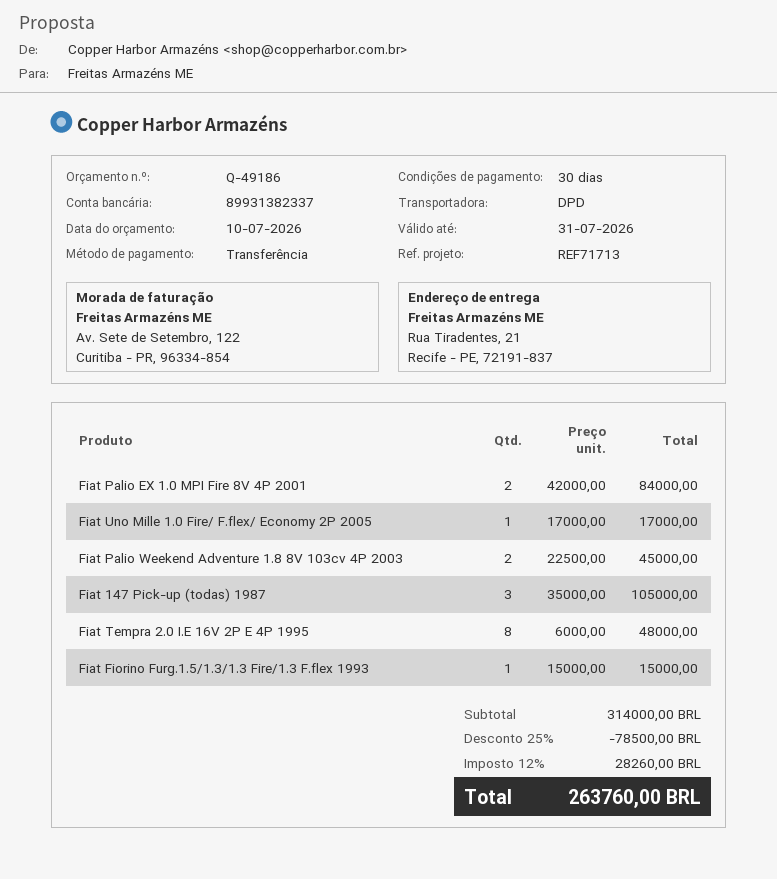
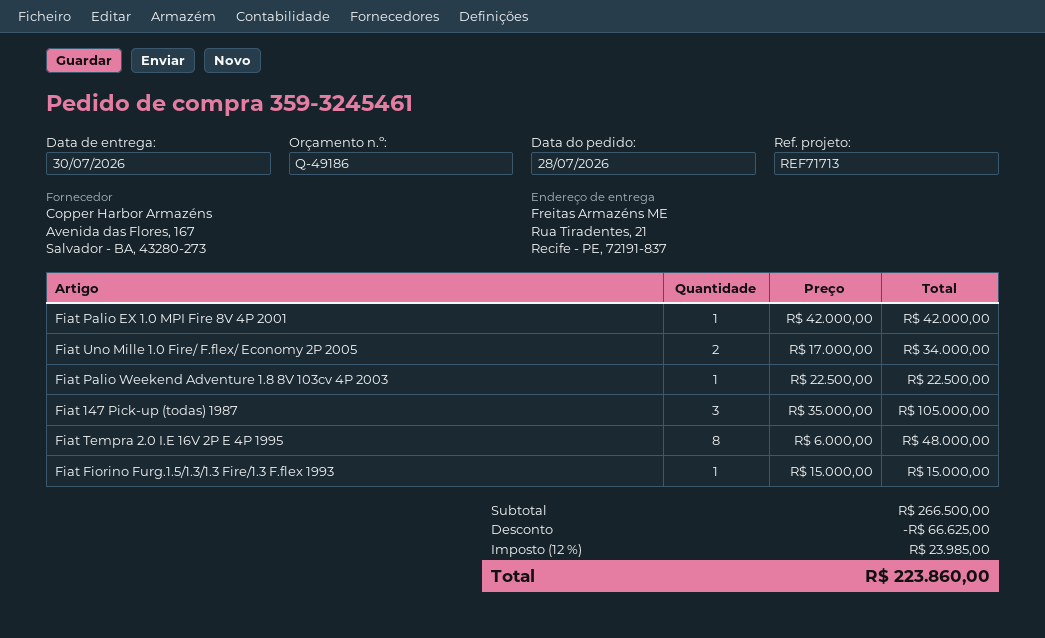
Fiat Palio EX 1.0 MPI Fire 8V 4P 2001: 2 x 42000.00 = 84000.00 -> 1 x 42000.00 = 42000.00
Fiat Uno Mille 1.0 Fire/ F.flex/ Economy 2P 2005: 1 x 17000.00 = 17000.00 -> 2 x 17000.00 = 34000.00
Fiat Palio Weekend Adventure 1.8 8V 103cv 4P 2003: 2 x 22500.00 = 45000.00 -> 1 x 22500.00 = 22500.00
subtotal: 314000.00 -> 266500.00
discount: 78500.00 -> 66625.00
tax: 12% = 28260.00 -> 12% = 23985.00
total: 263760.00 -> 223860.00

